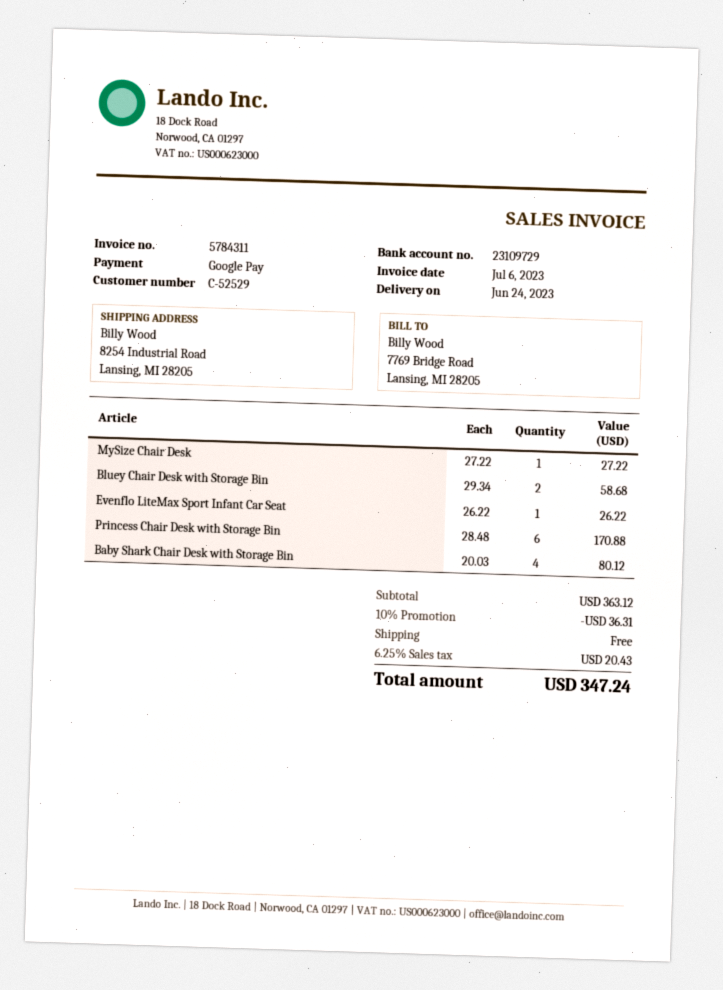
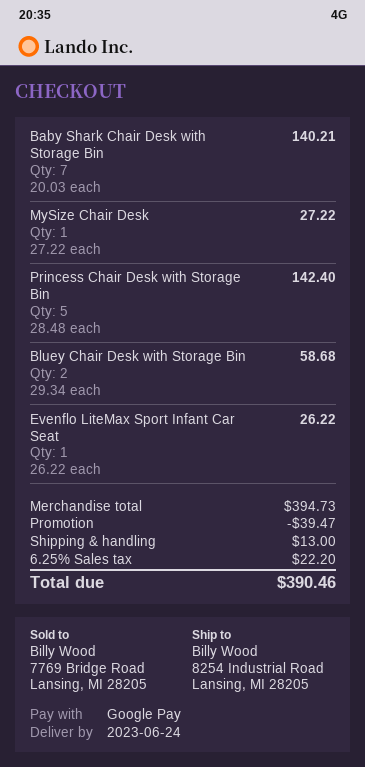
Princess Chair Desk with Storage Bin: 6 x 28.48 = 170.88 -> 5 x 28.48 = 142.40
Baby Shark Chair Desk with Storage Bin: 4 x 20.03 = 80.12 -> 7 x 20.03 = 140.21
subtotal: 363.12 -> 394.73
discount: 36.31 -> 39.47
shipping: 0.00 -> 13.00
tax: 6.25% = 20.43 -> 6.25% = 22.20
total: 347.24 -> 390.46

